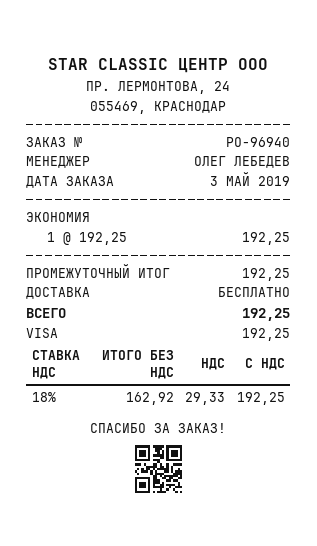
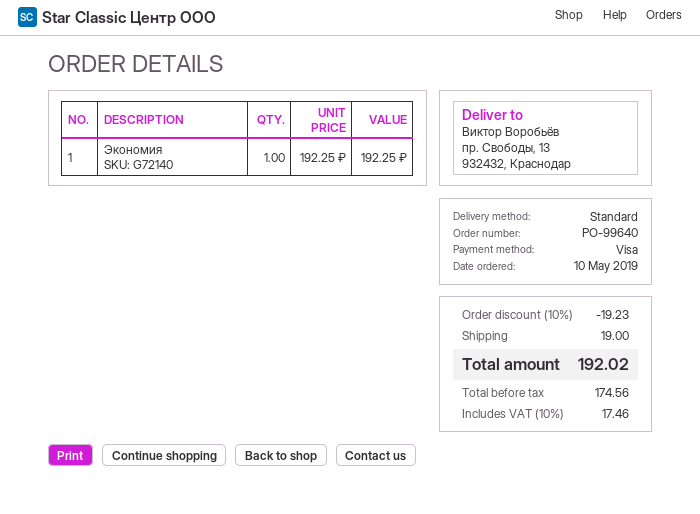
order number: PO-96940 -> PO-99640
order date: 2019-05-03 -> 2019-05-10
discount: none -> 10% = 19.23
shipping: 0.00 -> 19.00
net: 162.92 -> 174.56
tax: 18% = 29.33 -> 10% = 17.46
total: 192.25 -> 192.02

